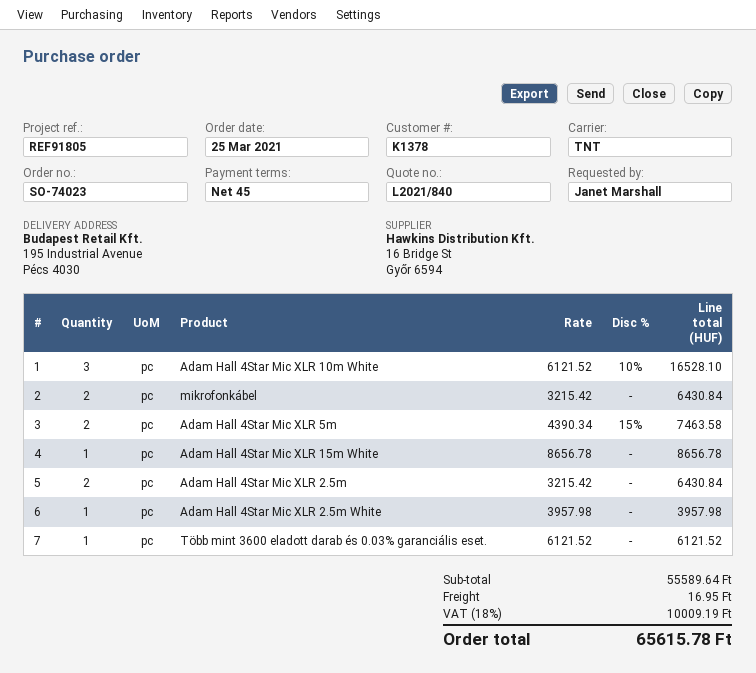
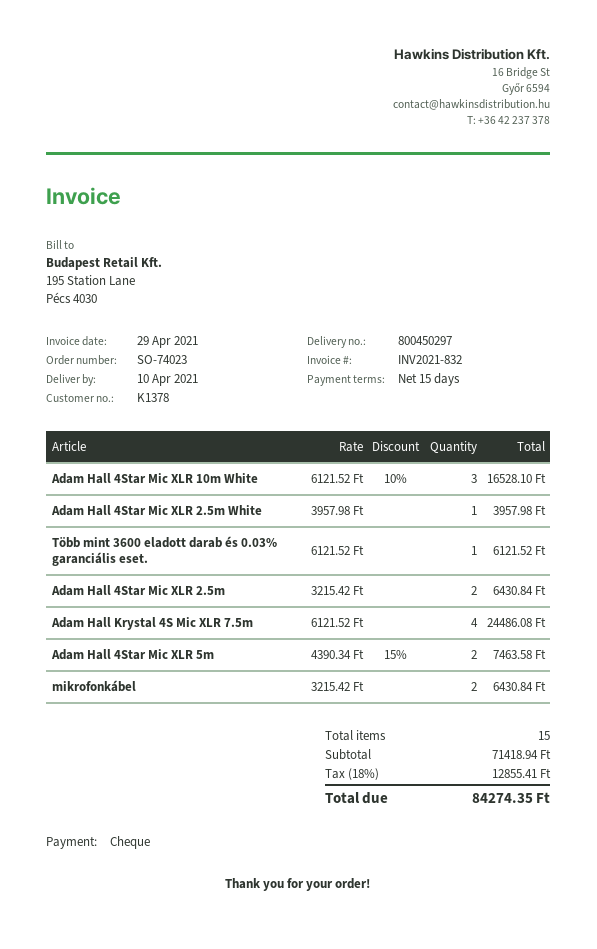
payment terms: 45 days -> 15 days
Adam Hall 4Star Mic XLR 15m White: 1 x 8656.78 = 8656.78 -> none
Adam Hall Krystal 4S Mic XLR 7.5m: none -> 4 x 6121.52 = 24486.08
subtotal: 55589.64 -> 71418.94
shipping: 16.95 -> none
tax: 18% = 10009.19 -> 18% = 12855.41
total: 65615.78 -> 84274.35

